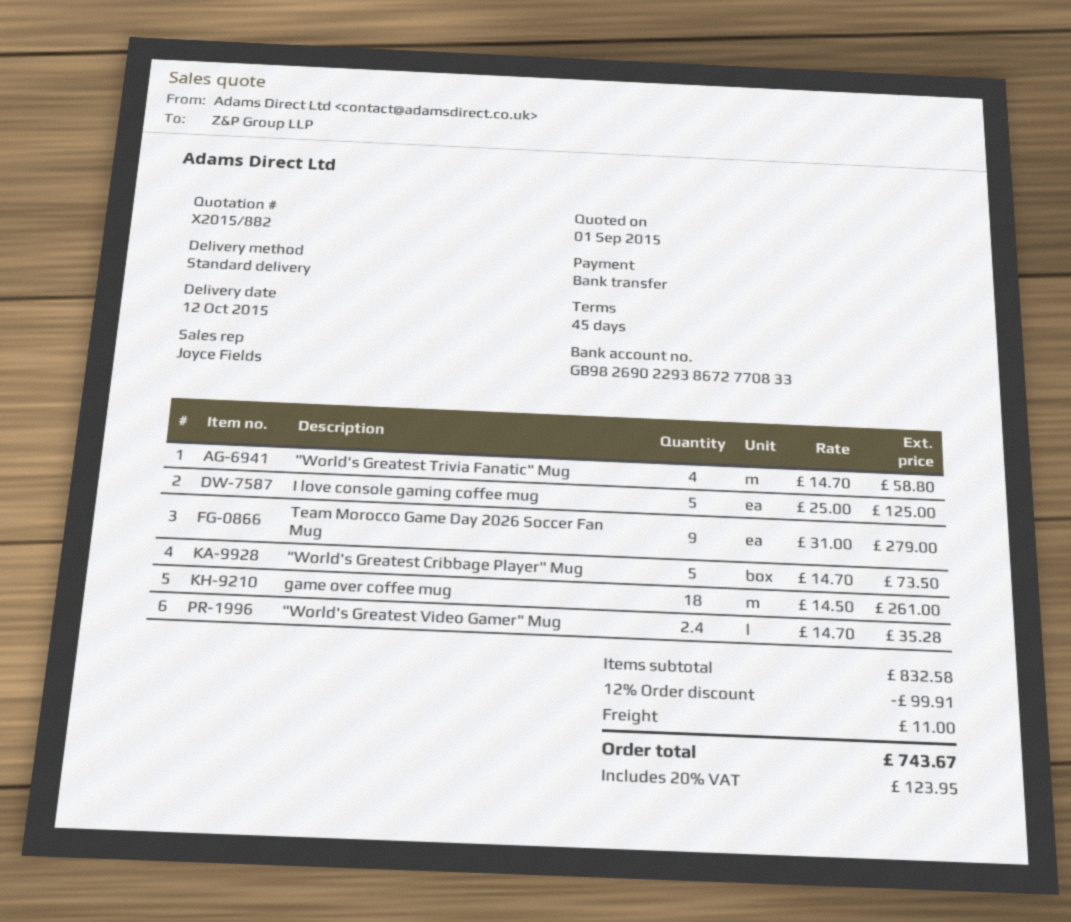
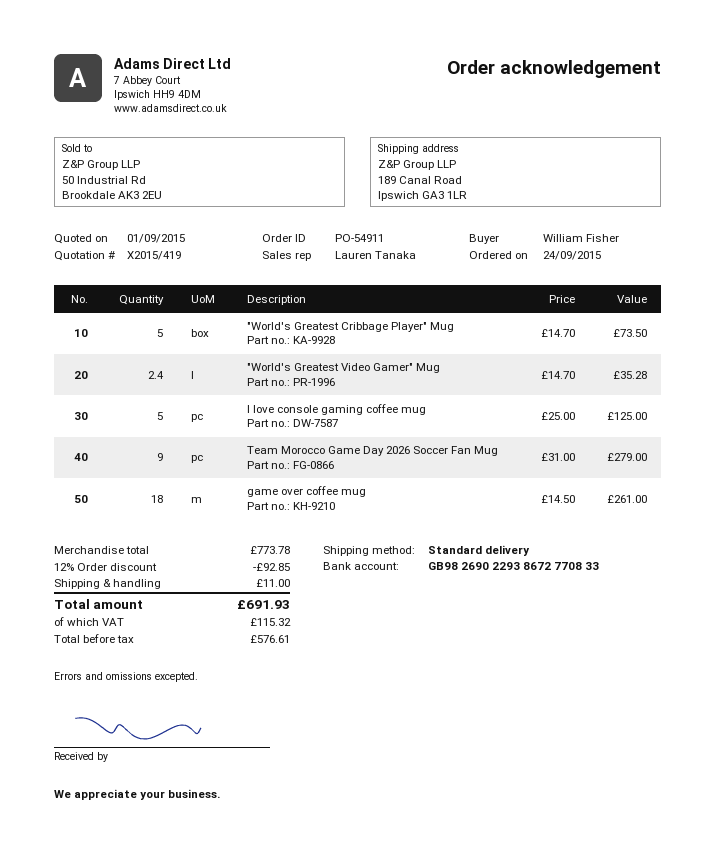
quote number: X2015/882 -> X2015/419
sales rep: Joyce Fields -> Lauren Tanaka
"World's Greatest Trivia Fanatic" Mug: 4 x 14.70 = 58.80 -> none
subtotal: 832.58 -> 773.78
discount: 12% = 99.91 -> 12% = 92.85
tax: 123.95 -> 115.32
total: 743.67 -> 691.93

